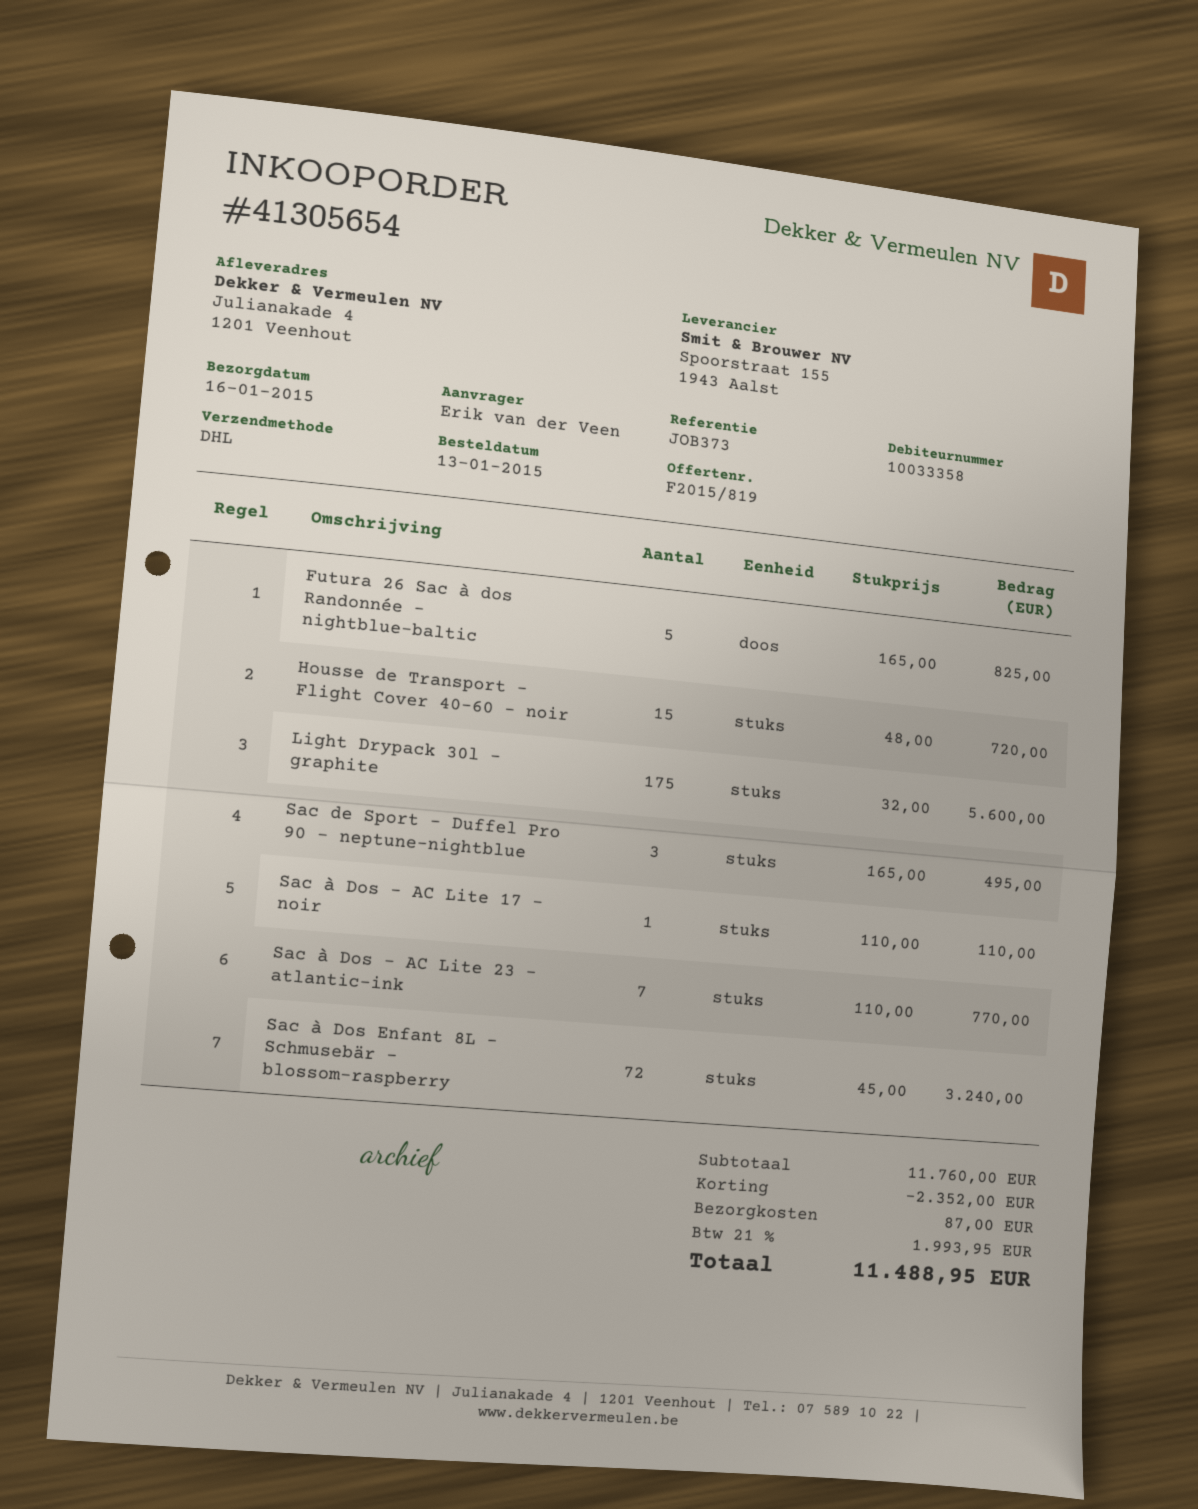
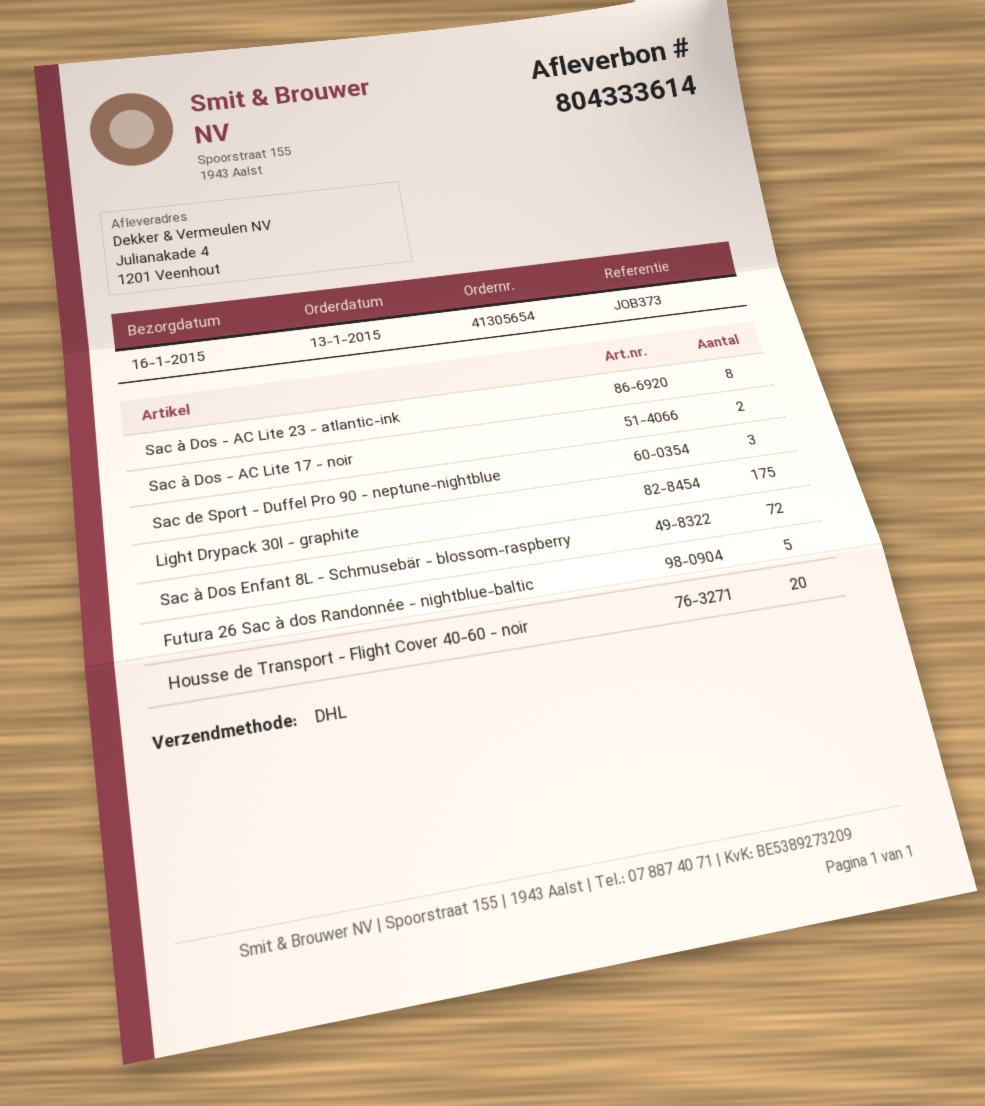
Housse de Transport - Flight Cover 40-60 - noir: 15 -> 20
Sac à Dos - AC Lite 17 - noir: 1 -> 2
Sac à Dos - AC Lite 23 - atlantic-ink: 7 -> 8

